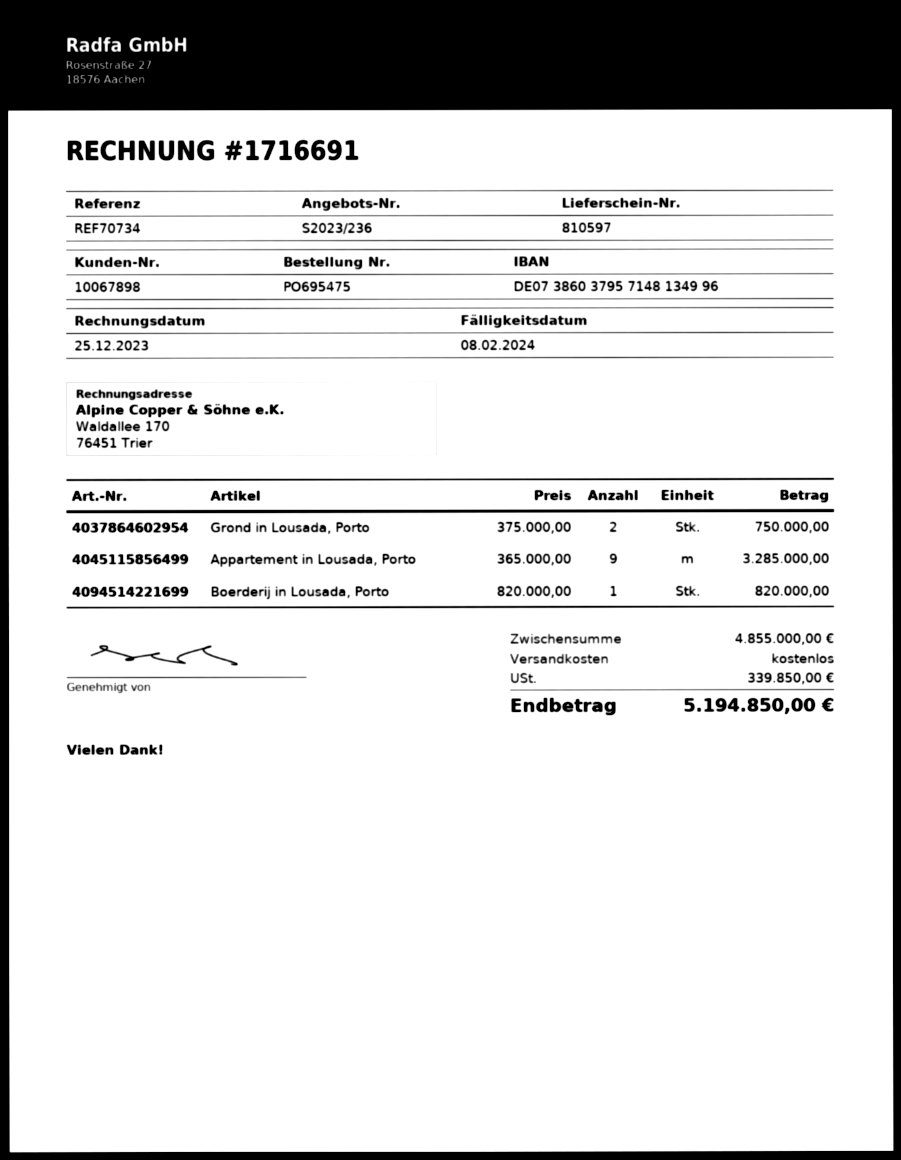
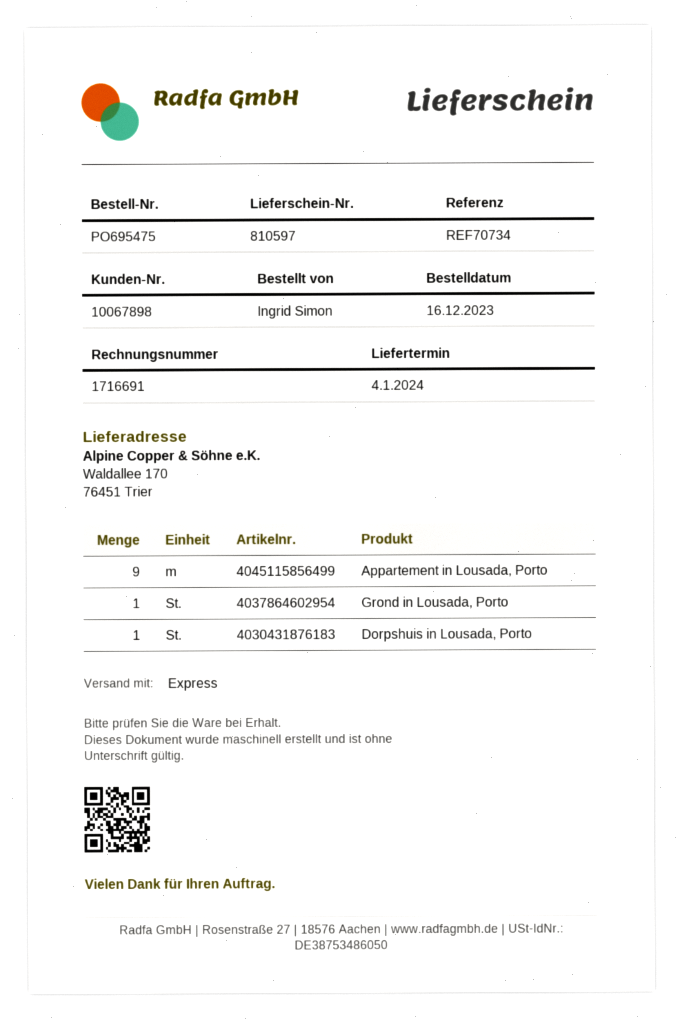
Grond in Lousada, Porto: 2 -> 1
Boerderij in Lousada, Porto: 1 -> none
Dorpshuis in Lousada, Porto: none -> 1

